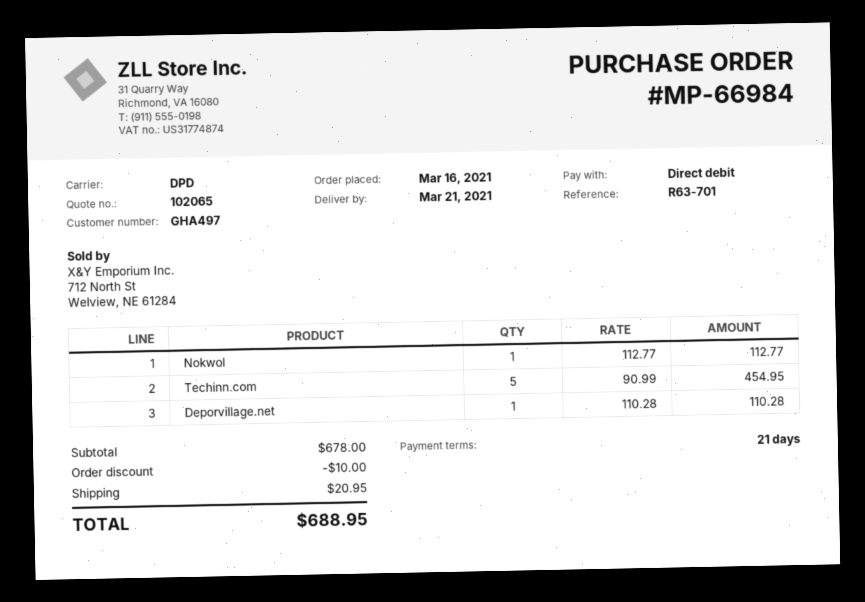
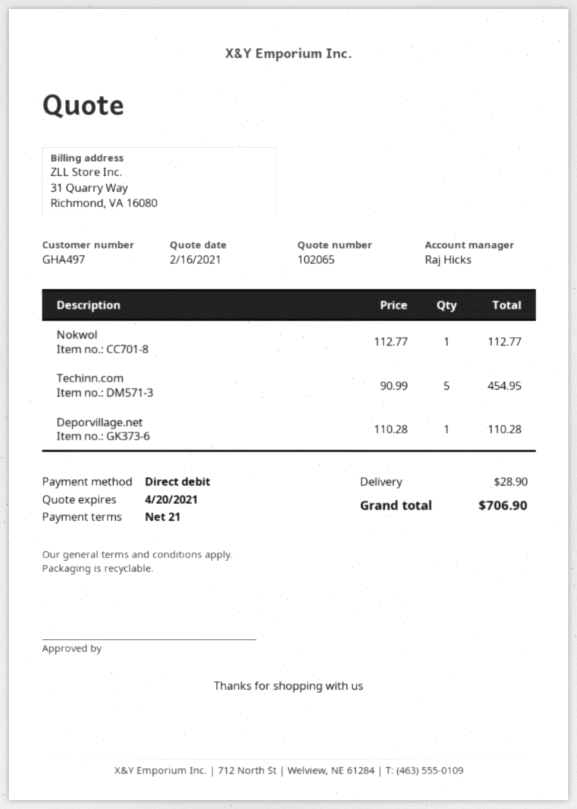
discount: 10.00 -> none
shipping: 20.95 -> 28.90
total: 688.95 -> 706.90

